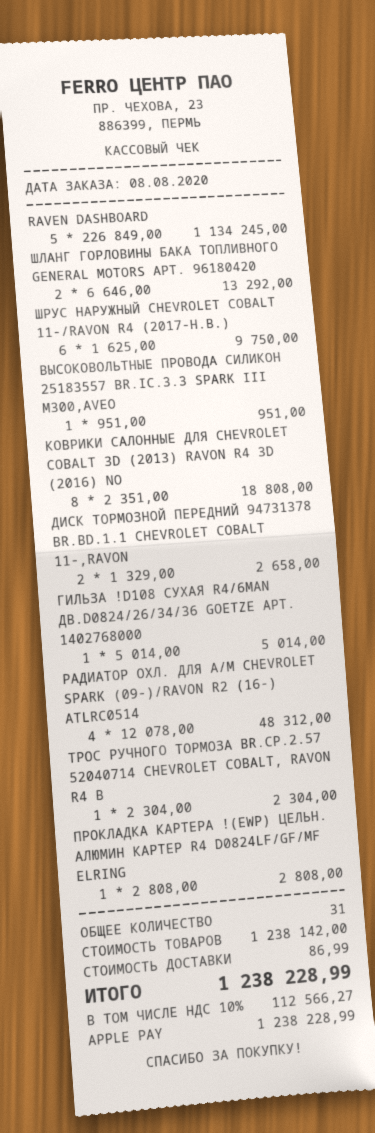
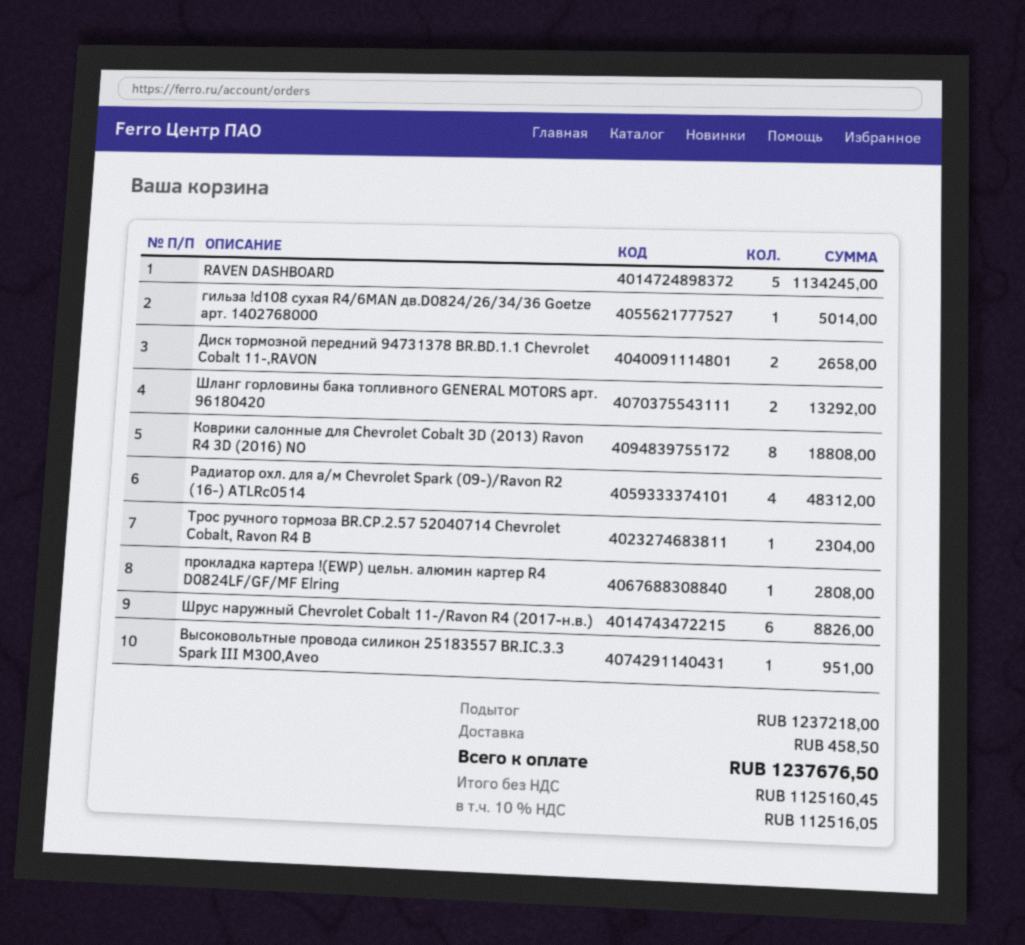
ШРУС НАРУЖНЫЙ CHEVROLET COBALT 11-/RAVON R4 (2017-Н.В.): 6 for 9750.00 -> 6 for 8826.00
subtotal: 1238142.00 -> 1237218.00
shipping: 86.99 -> 458.50
tax: 10% = 112566.27 -> 10% = 112516.05
total: 1238228.99 -> 1237676.50

